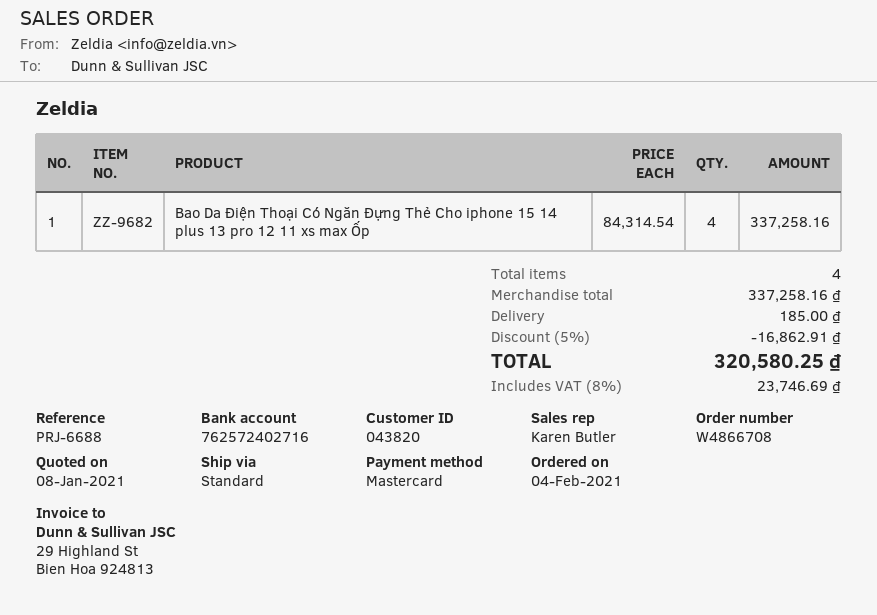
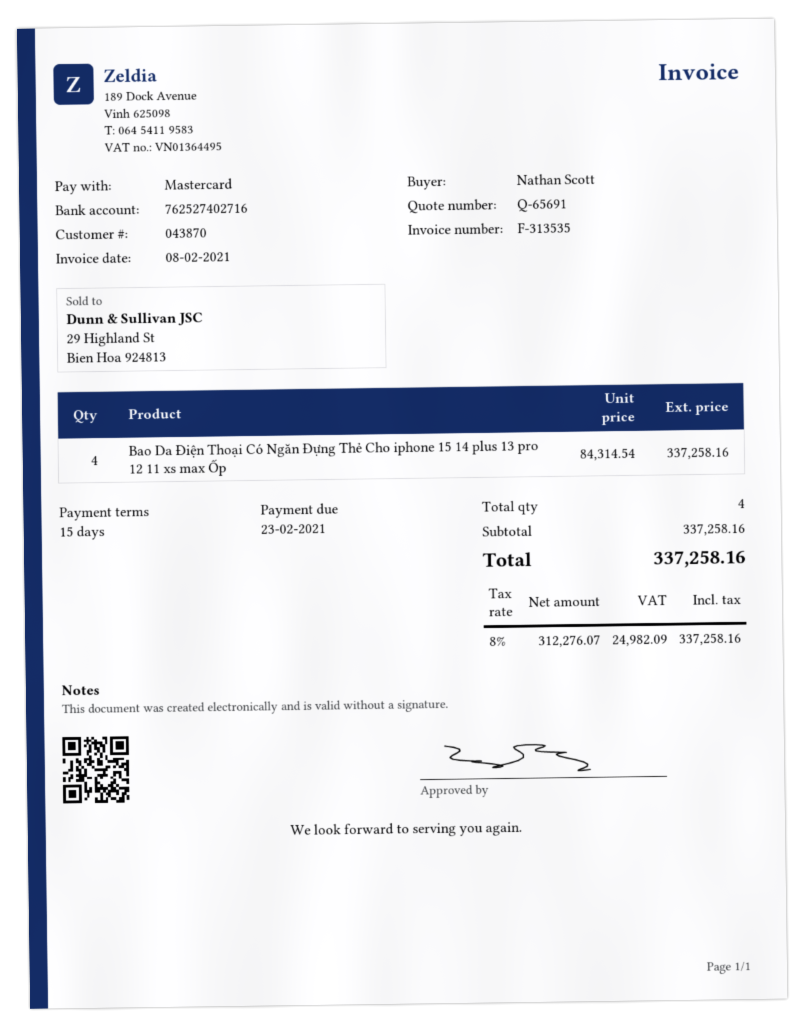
customer number: 043820 -> 043870
bank account: 762572402716 -> 762527402716
discount: 5% = 16862.91 -> none
shipping: 185.00 -> none
tax: 8% = 23746.69 -> 8% = 24982.09
total: 320580.25 -> 337258.16

